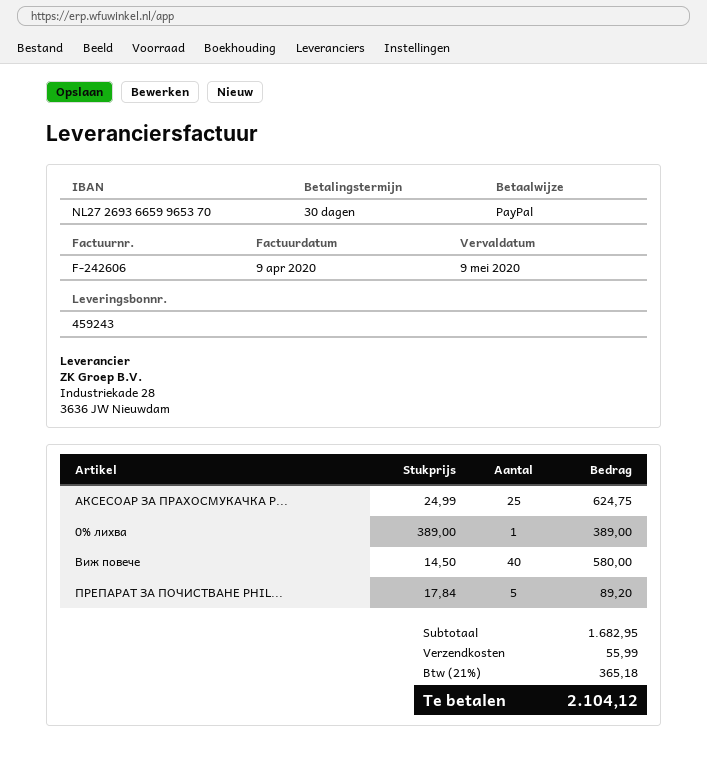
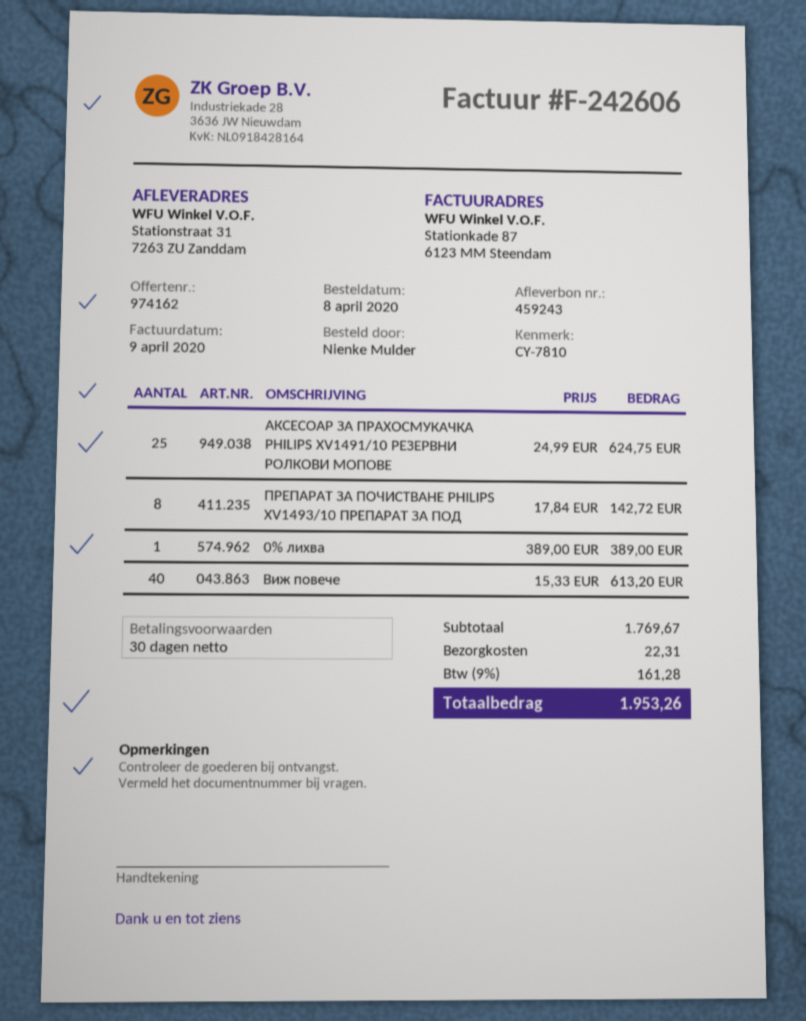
Виж повече: 40 x 14.50 = 580.00 -> 40 x 15.33 = 613.20
ПРЕПАРАТ ЗА ПОЧИСТВАНЕ PHIL...: 5 x 17.84 = 89.20 -> 8 x 17.84 = 142.72
subtotal: 1682.95 -> 1769.67
shipping: 55.99 -> 22.31
tax: 21% = 365.18 -> 9% = 161.28
total: 2104.12 -> 1953.26

